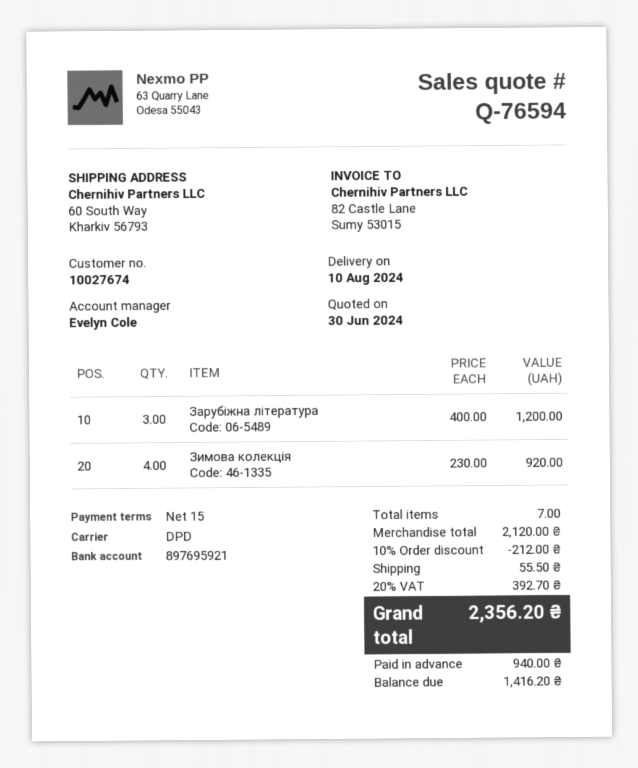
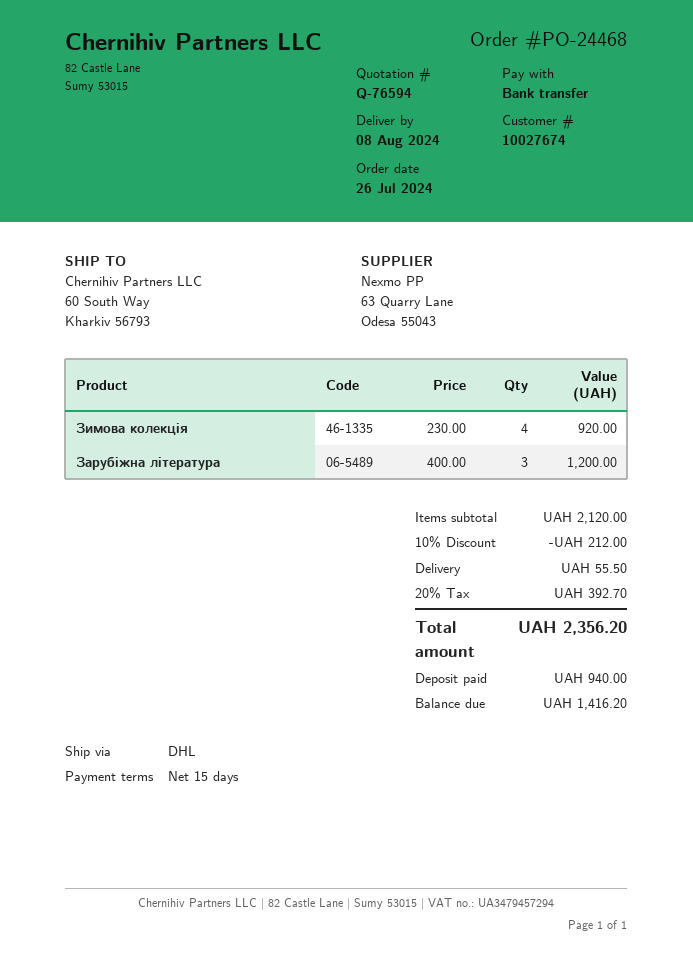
delivery date: 2024-08-10 -> 2024-08-08
shipping method: DPD -> DHL

